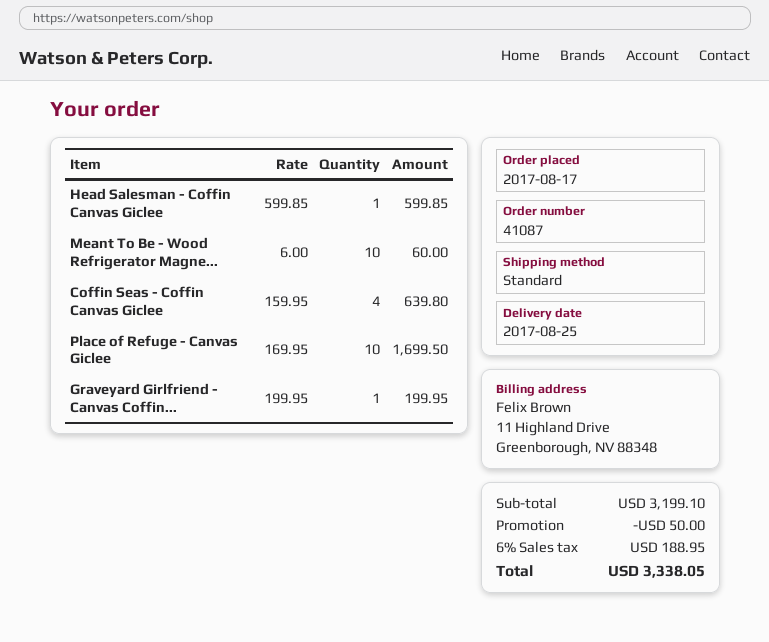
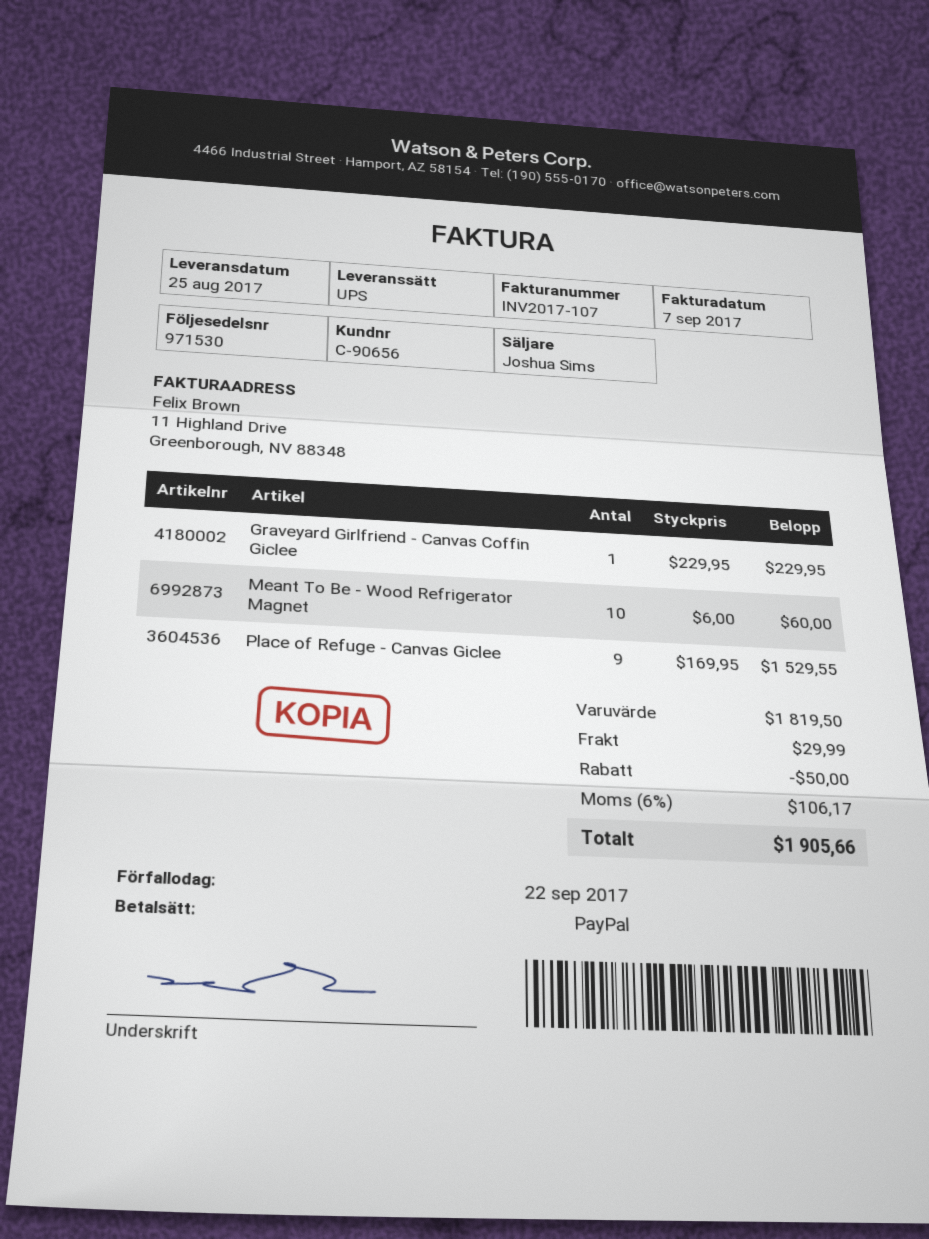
shipping method: standard -> UPS
Head Salesman - Coffin Canvas Giclee: 1 x 599.85 = 599.85 -> none
Coffin Seas - Coffin Canvas Giclee: 4 x 159.95 = 639.80 -> none
Place of Refuge - Canvas Giclee: 10 x 169.95 = 1699.50 -> 9 x 169.95 = 1529.55
Graveyard Girlfriend - Canvas Coffin...: 1 x 199.95 = 199.95 -> 1 x 229.95 = 229.95
subtotal: 3199.10 -> 1819.50
shipping: none -> 29.99
tax: 6% = 188.95 -> 6% = 106.17
total: 3338.05 -> 1905.66

